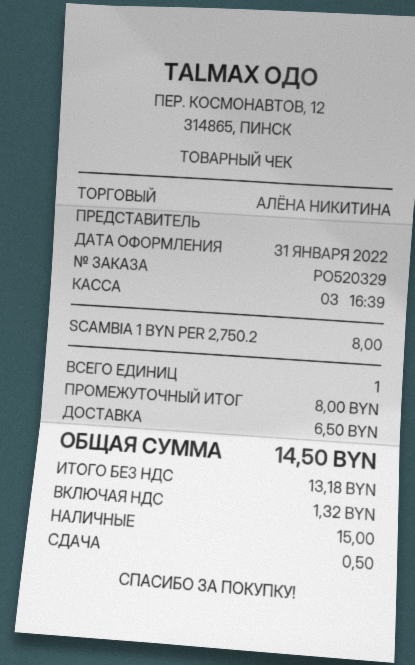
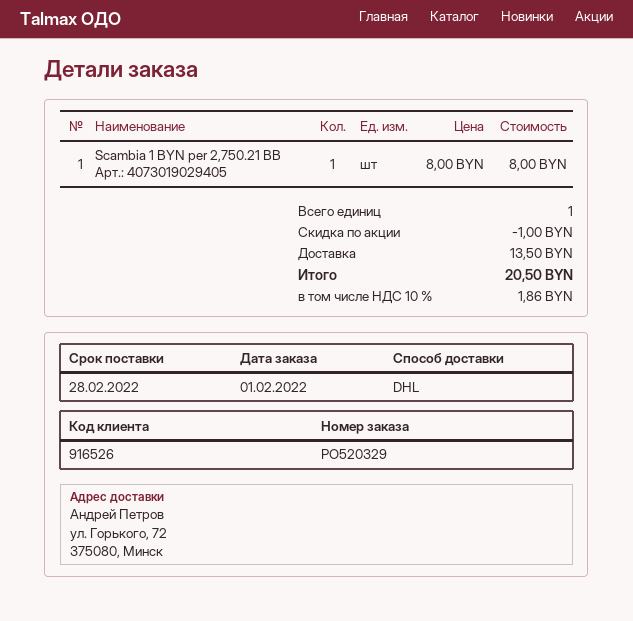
order date: 2022-01-31 -> 2022-02-01
discount: none -> 1.00
shipping: 6.50 -> 13.50
tax: 1.32 -> 1.86
total: 14.50 -> 20.50

